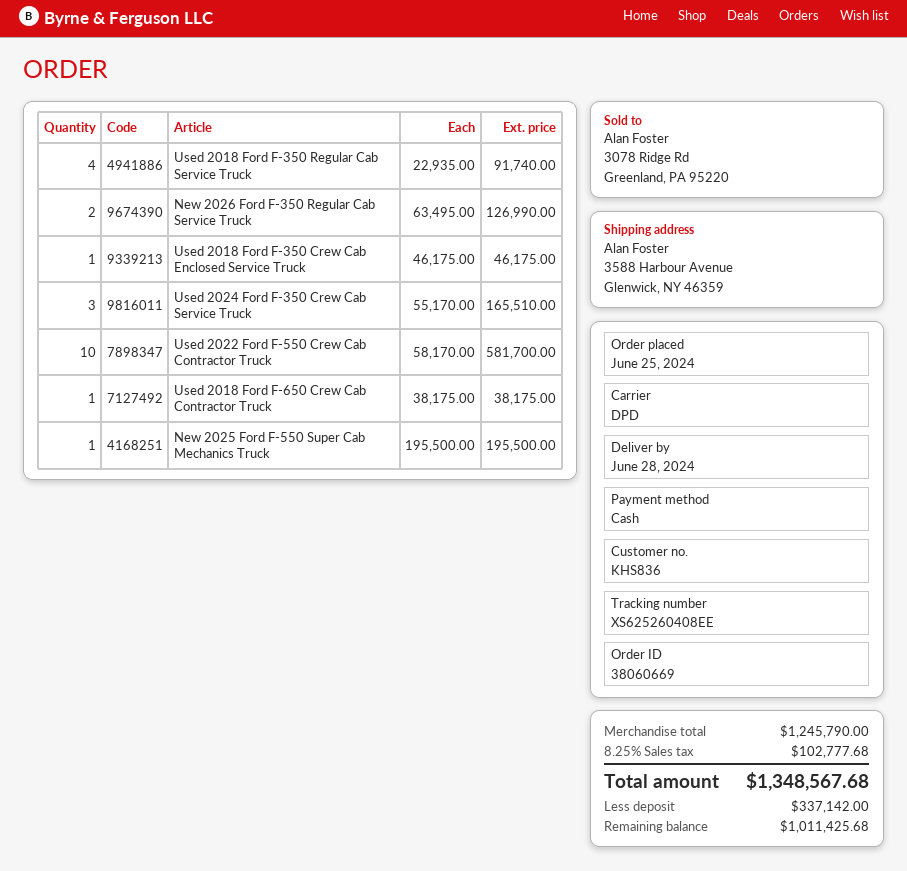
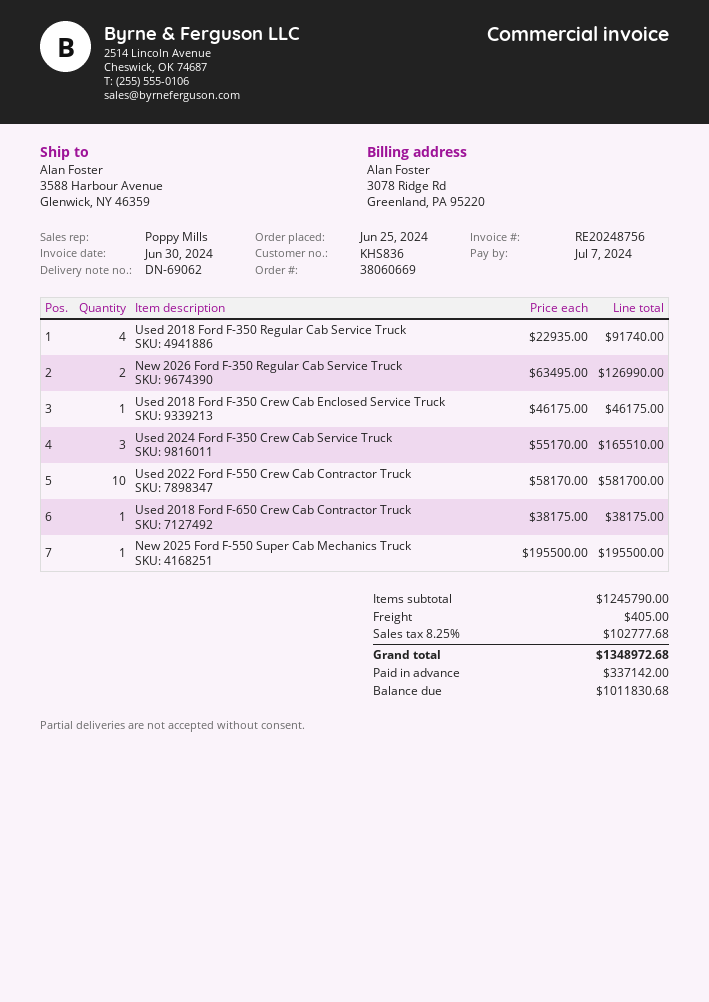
shipping: none -> 405.00
total: 1348567.68 -> 1348972.68
balance: 1011425.68 -> 1011830.68

